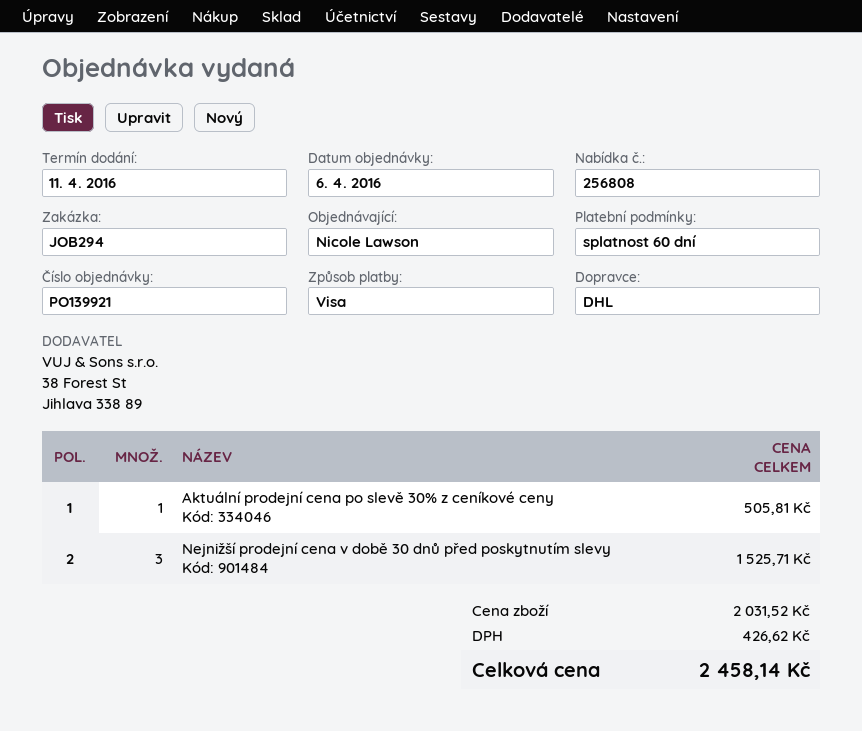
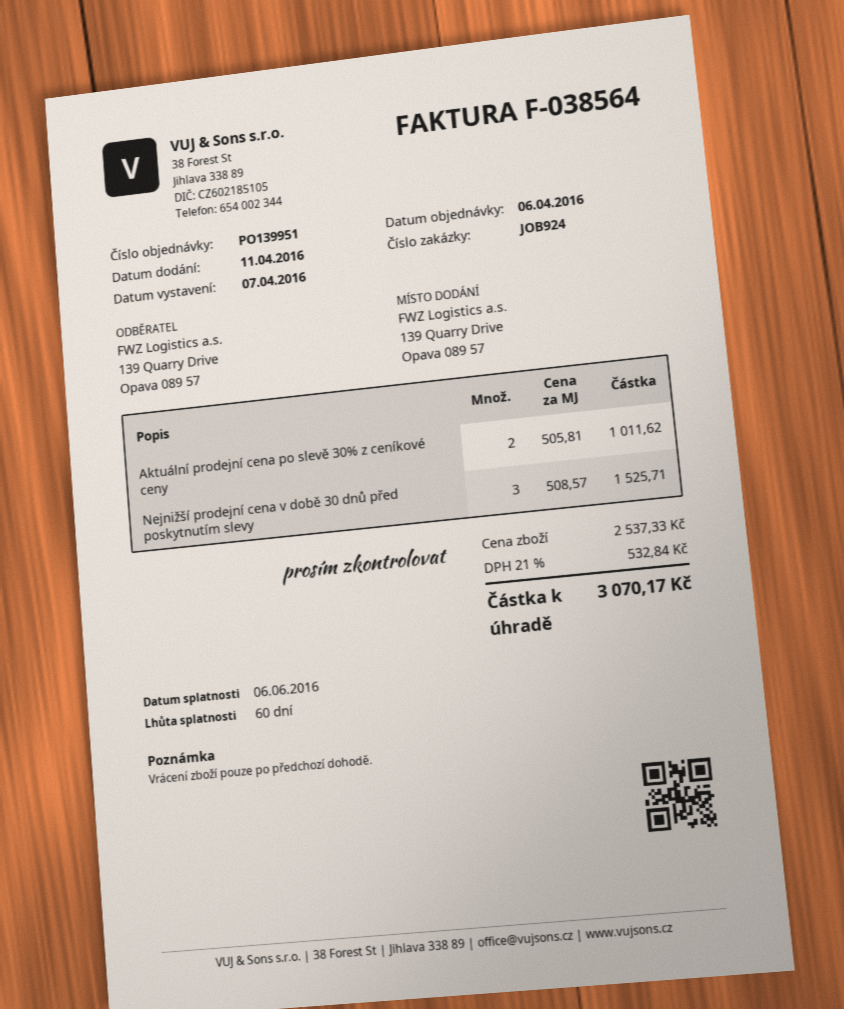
order number: PO139921 -> PO139951
reference: JOB294 -> JOB924
Aktuální prodejní cena po slevě 30% z ceníkové ceny: 1 for 505.81 -> 2 for 1011.62
subtotal: 2031.52 -> 2537.33
tax: 426.62 -> 532.84
total: 2458.14 -> 3070.17

